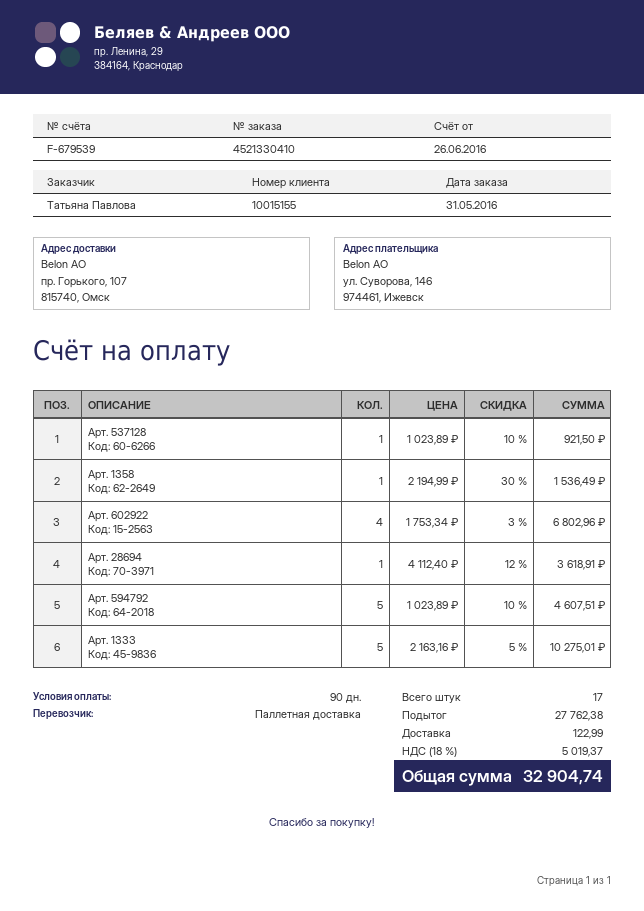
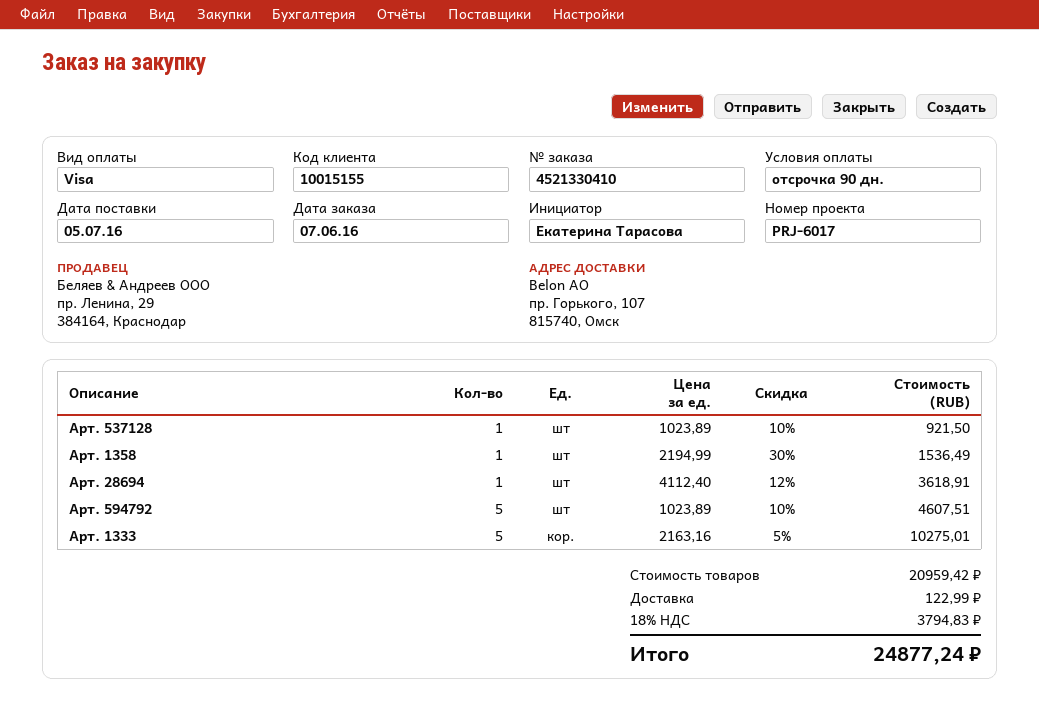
order date: 2016-05-31 -> 2016-06-07
ordered by: Татьяна Павлова -> Екатерина Тарасова
Арт. 602922: 4 x 1753.34 - 3% = 6802.96 -> none
subtotal: 27762.38 -> 20959.42
tax: 18% = 5019.37 -> 18% = 3794.83
total: 32904.74 -> 24877.24

